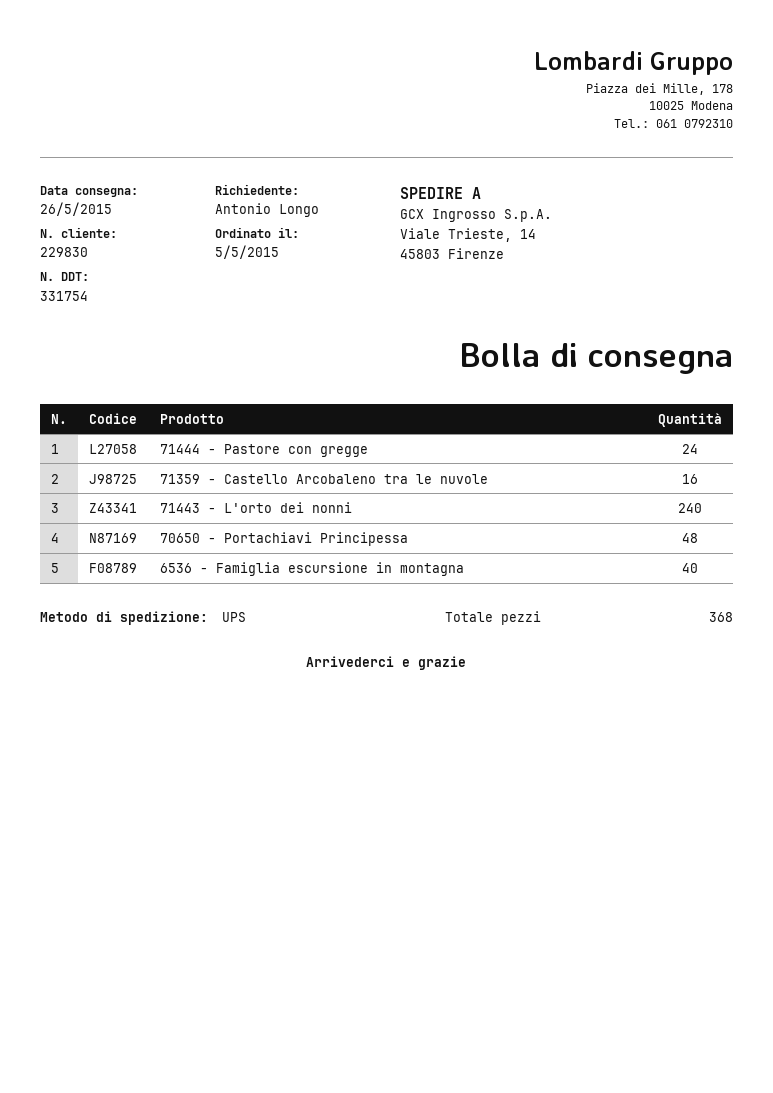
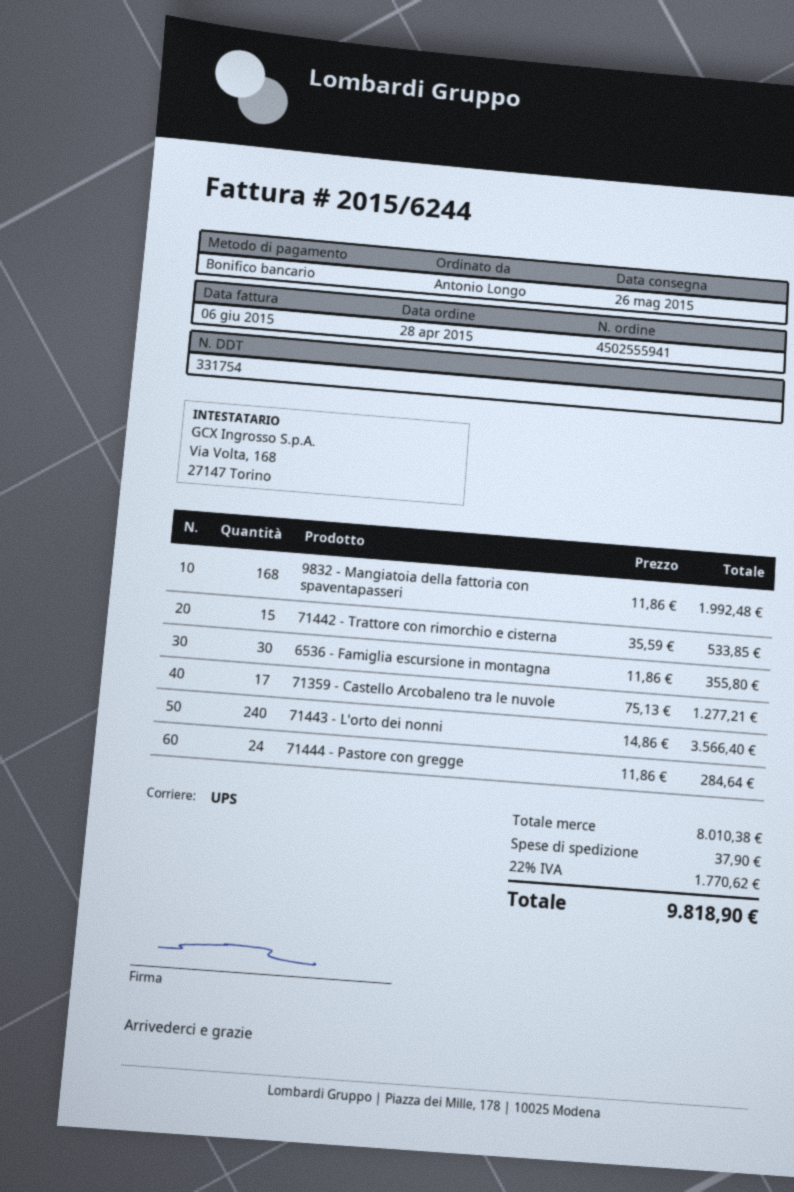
order date: 2015-05-05 -> 2015-04-28
71359 - Castello Arcobaleno tra le nuvole: 16 -> 17
70650 - Portachiavi Principessa: 48 -> none
6536 - Famiglia escursione in montagna: 40 -> 30
9832 - Mangiatoia della fattoria con spaventapasseri: none -> 168
71442 - Trattore con rimorchio e cisterna: none -> 15

